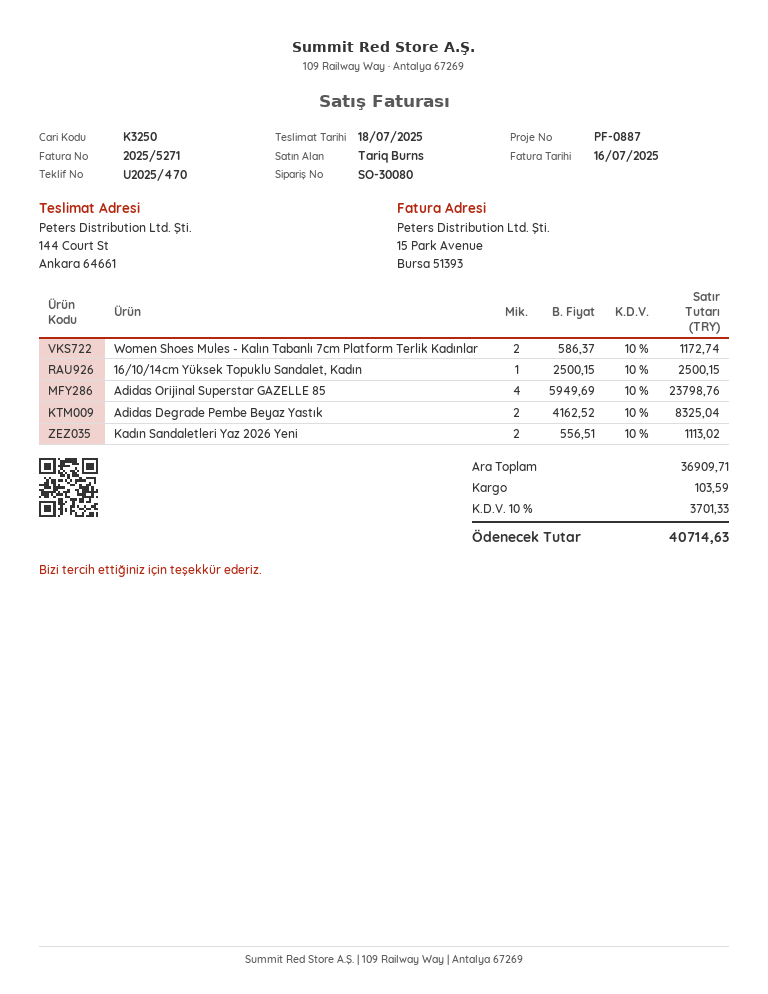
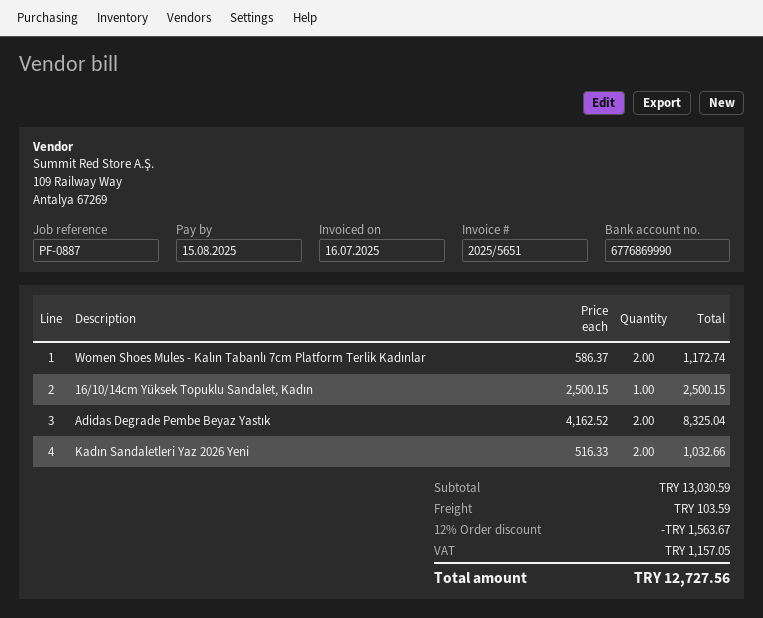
invoice number: 2025/5271 -> 2025/5651
Adidas Orijinal Superstar GAZELLE 85: 4 x 5949.69 = 23798.76 -> none
Kadın Sandaletleri Yaz 2026 Yeni: 2 x 556.51 = 1113.02 -> 2 x 516.33 = 1032.66
subtotal: 36909.71 -> 13030.59
discount: none -> 12% = 1563.67
tax: 3701.33 -> 1157.05
total: 40714.63 -> 12727.56

